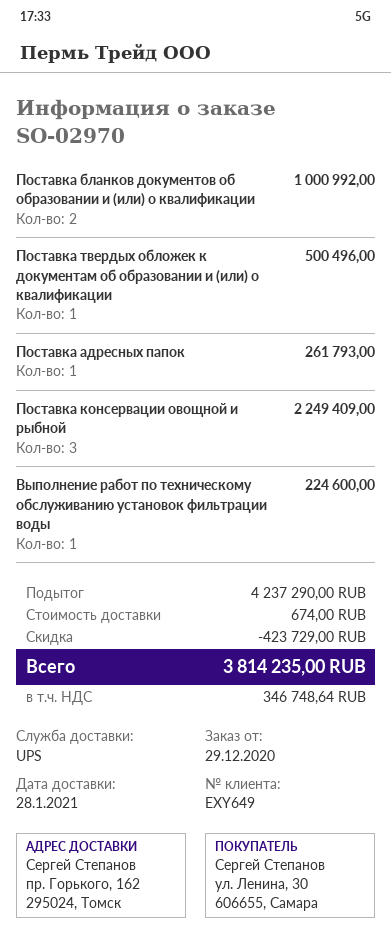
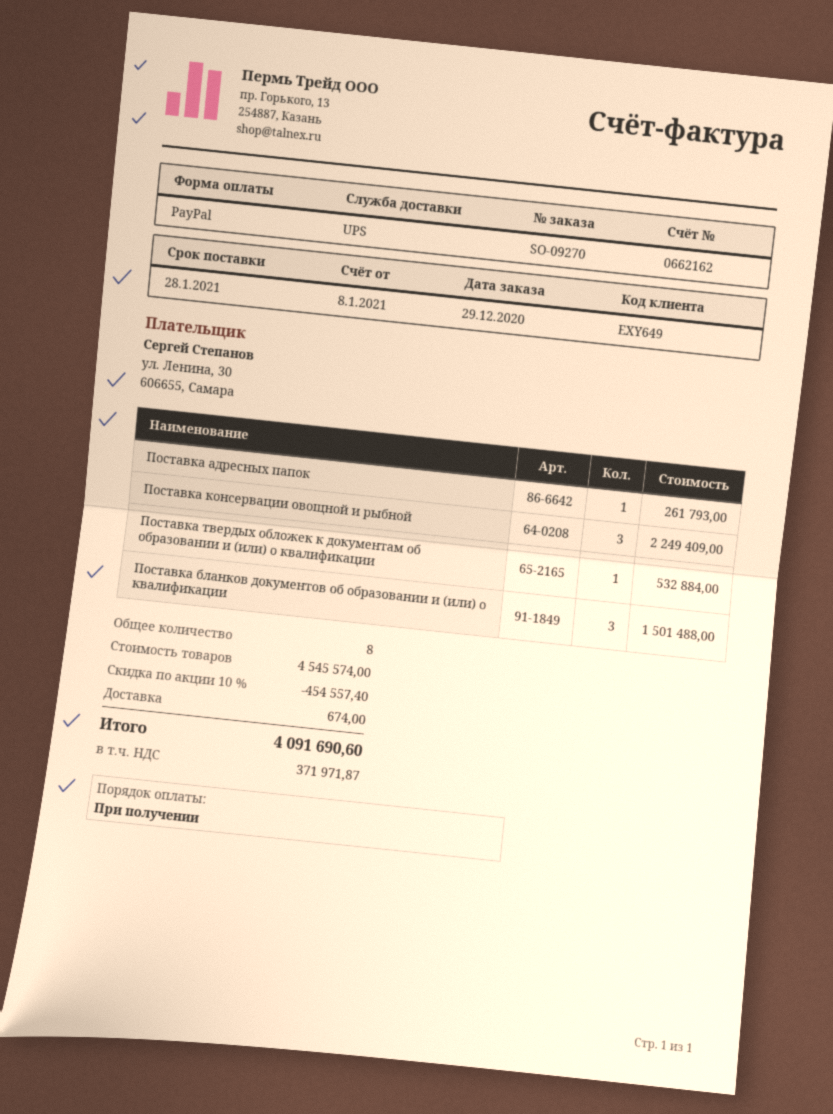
order number: SO-02970 -> SO-09270
Поставка бланков документов об образовании и (или) о квалификации: 2 for 1000992.00 -> 3 for 1501488.00
Поставка твердых обложек к документам об образовании и (или) о квалификации: 1 for 500496.00 -> 1 for 532884.00
Выполнение работ по техническому обслуживанию установок фильтрации воды: 1 for 224600.00 -> none
subtotal: 4237290.00 -> 4545574.00
discount: 423729.00 -> 454557.40
tax: 346748.64 -> 371971.87
total: 3814235.00 -> 4091690.60

